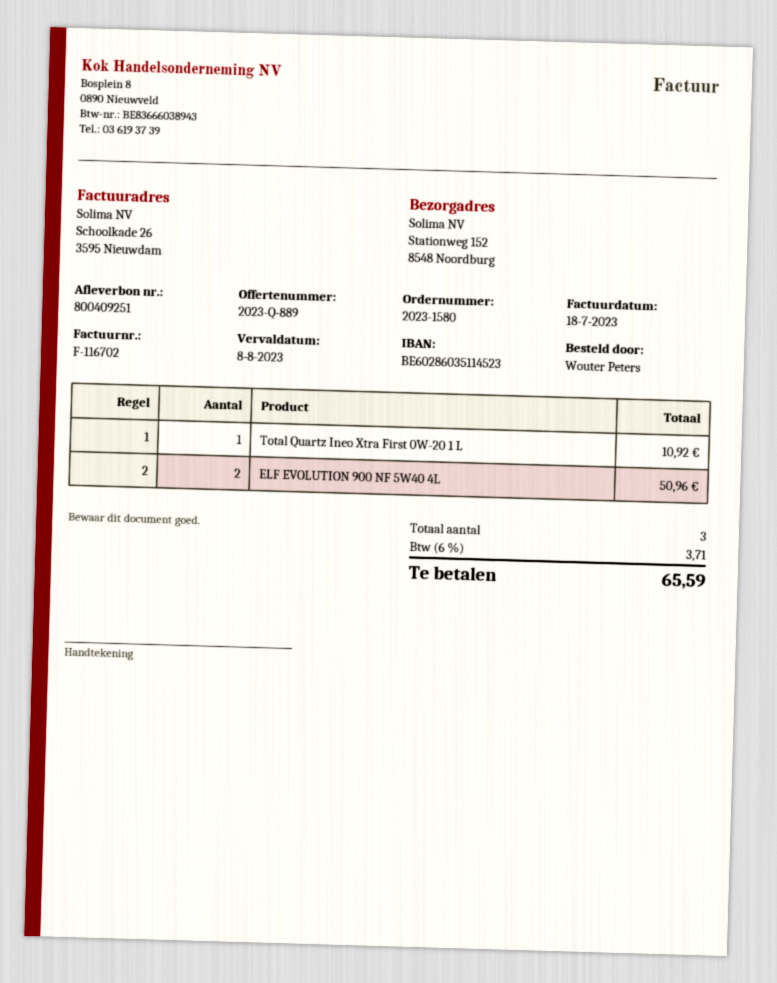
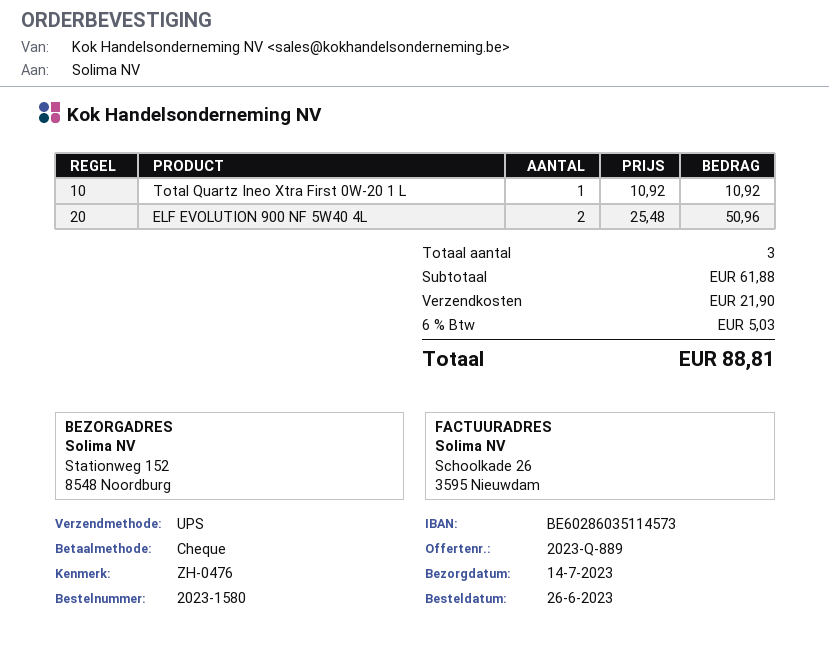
bank account: BE60286035114523 -> BE60286035114573
shipping: none -> 21.90
tax: 6% = 3.71 -> 6% = 5.03
total: 65.59 -> 88.81

